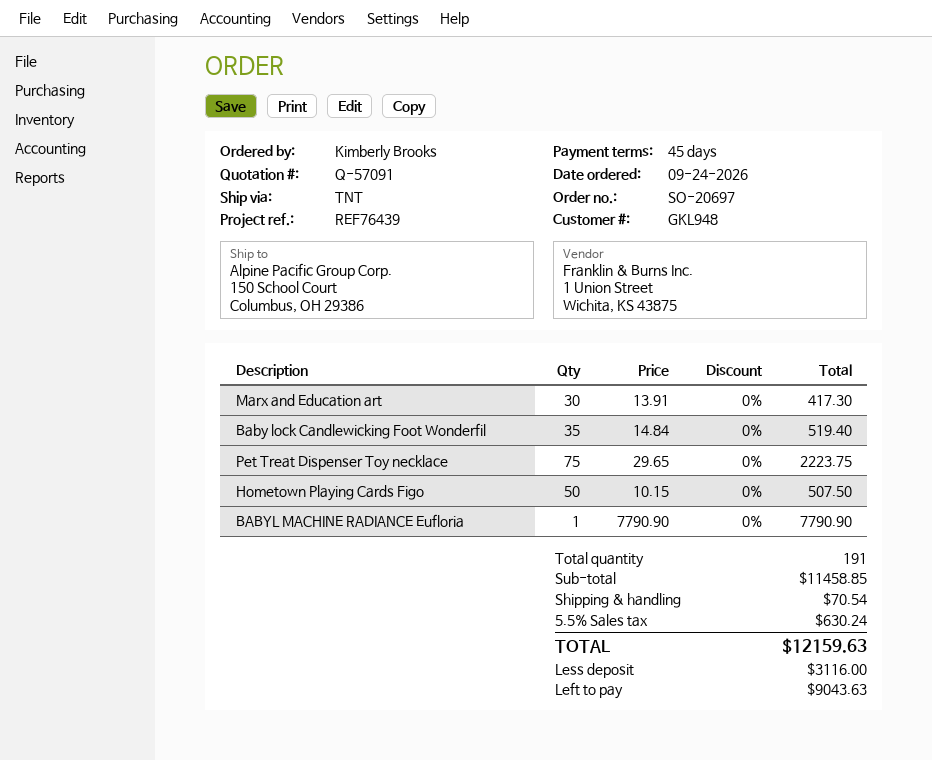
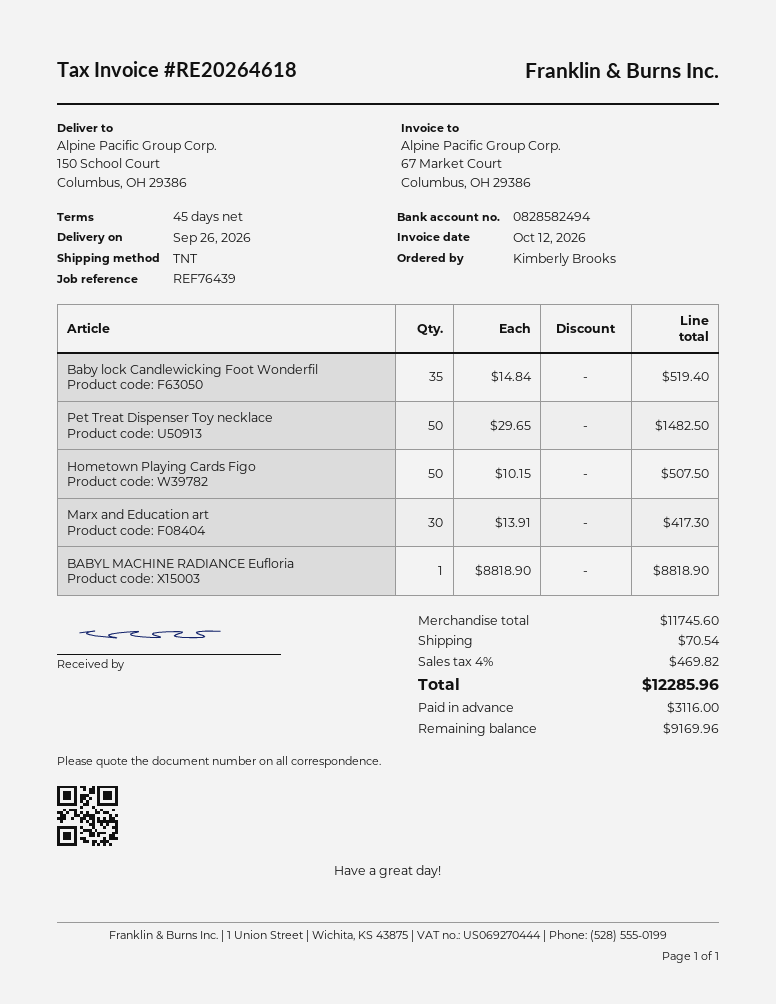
Pet Treat Dispenser Toy necklace: 75 x 29.65 = 2223.75 -> 50 x 29.65 = 1482.50
BABYL MACHINE RADIANCE Eufloria: 1 x 7790.90 = 7790.90 -> 1 x 8818.90 = 8818.90
subtotal: 11458.85 -> 11745.60
tax: 5.5% = 630.24 -> 4% = 469.82
total: 12159.63 -> 12285.96
balance: 9043.63 -> 9169.96

